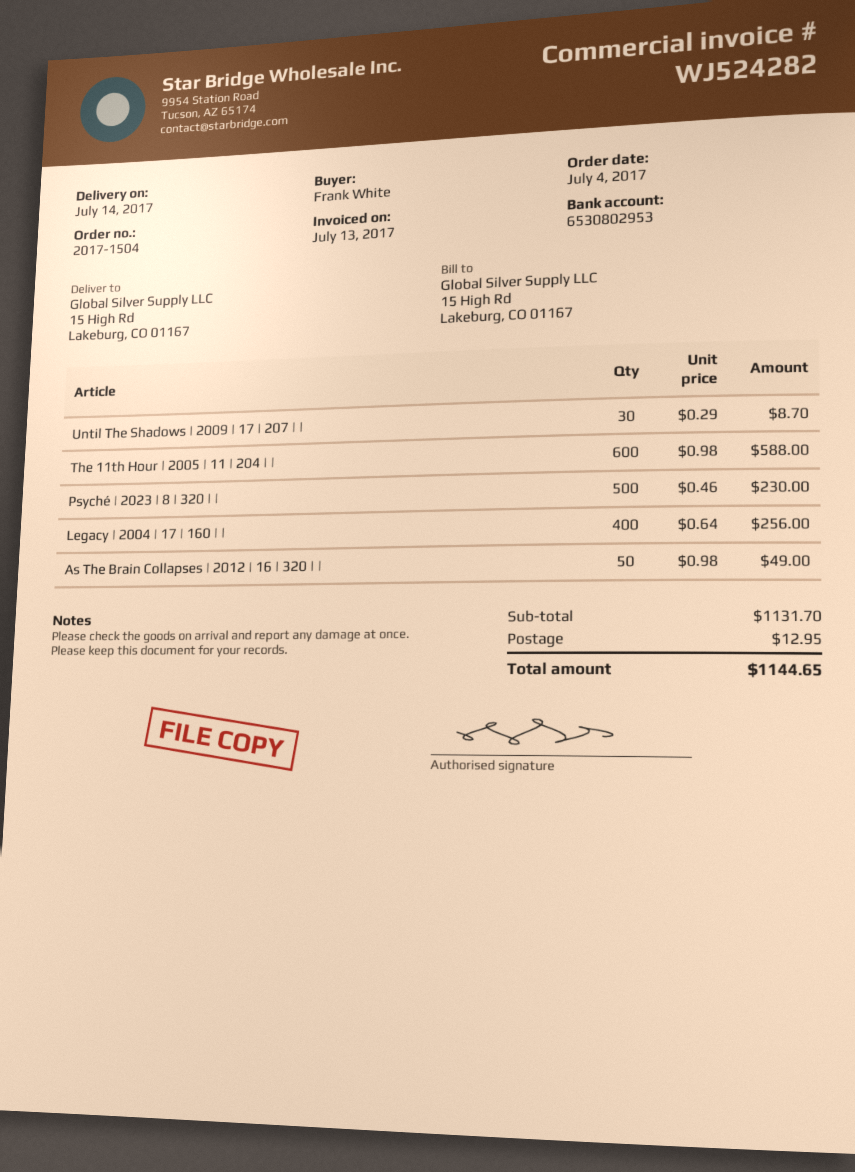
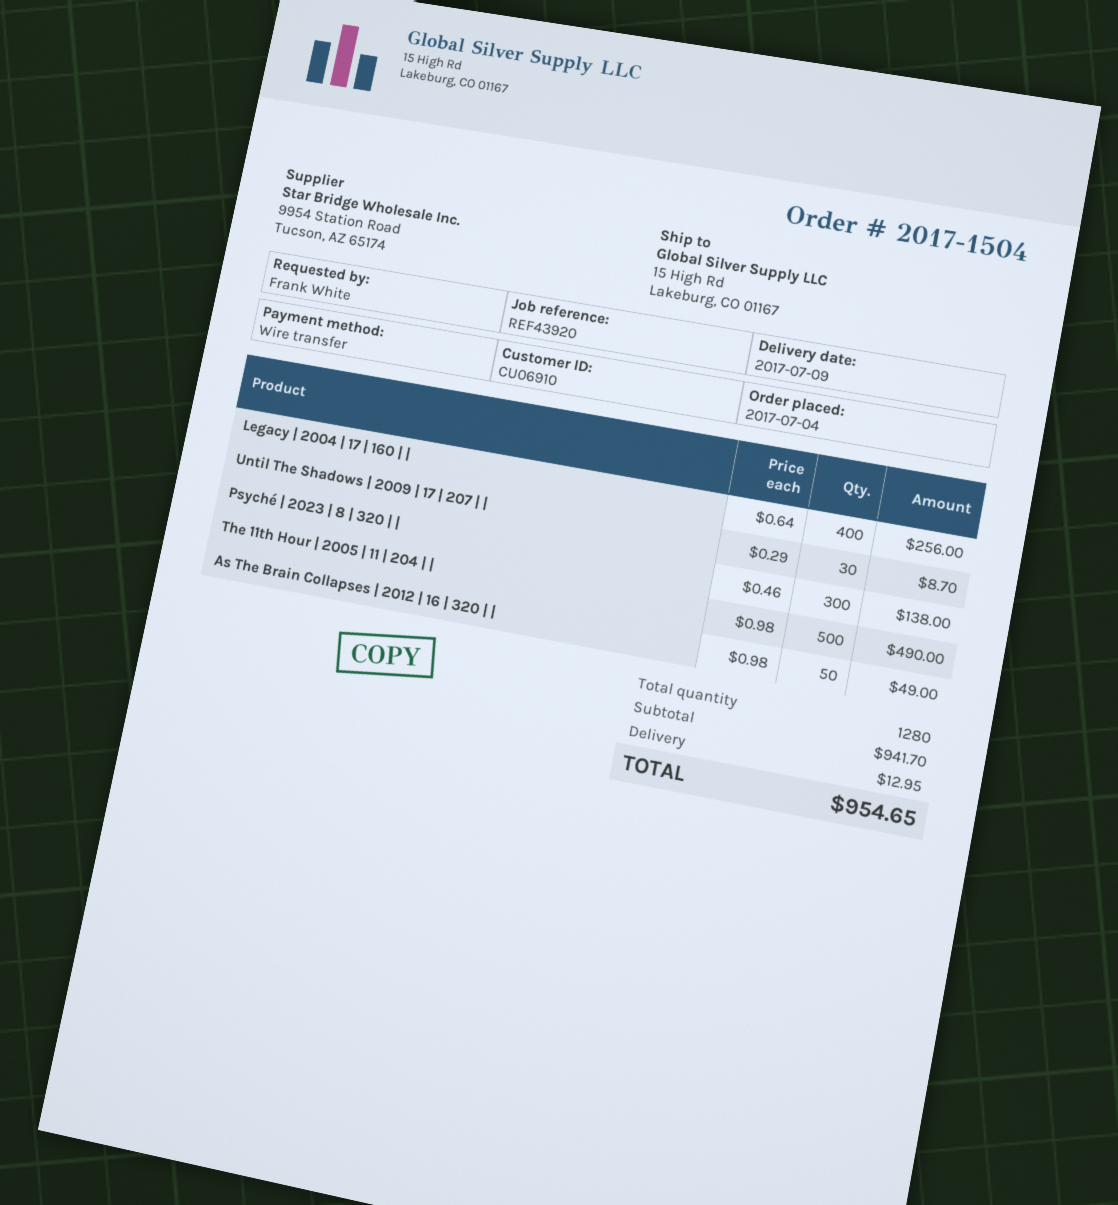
delivery date: 2017-07-14 -> 2017-07-09
The 11th Hour | 2005 | 11 | 204 | |: 600 x 0.98 = 588.00 -> 500 x 0.98 = 490.00
Psyché | 2023 | 8 | 320 | |: 500 x 0.46 = 230.00 -> 300 x 0.46 = 138.00
subtotal: 1131.70 -> 941.70
total: 1144.65 -> 954.65

